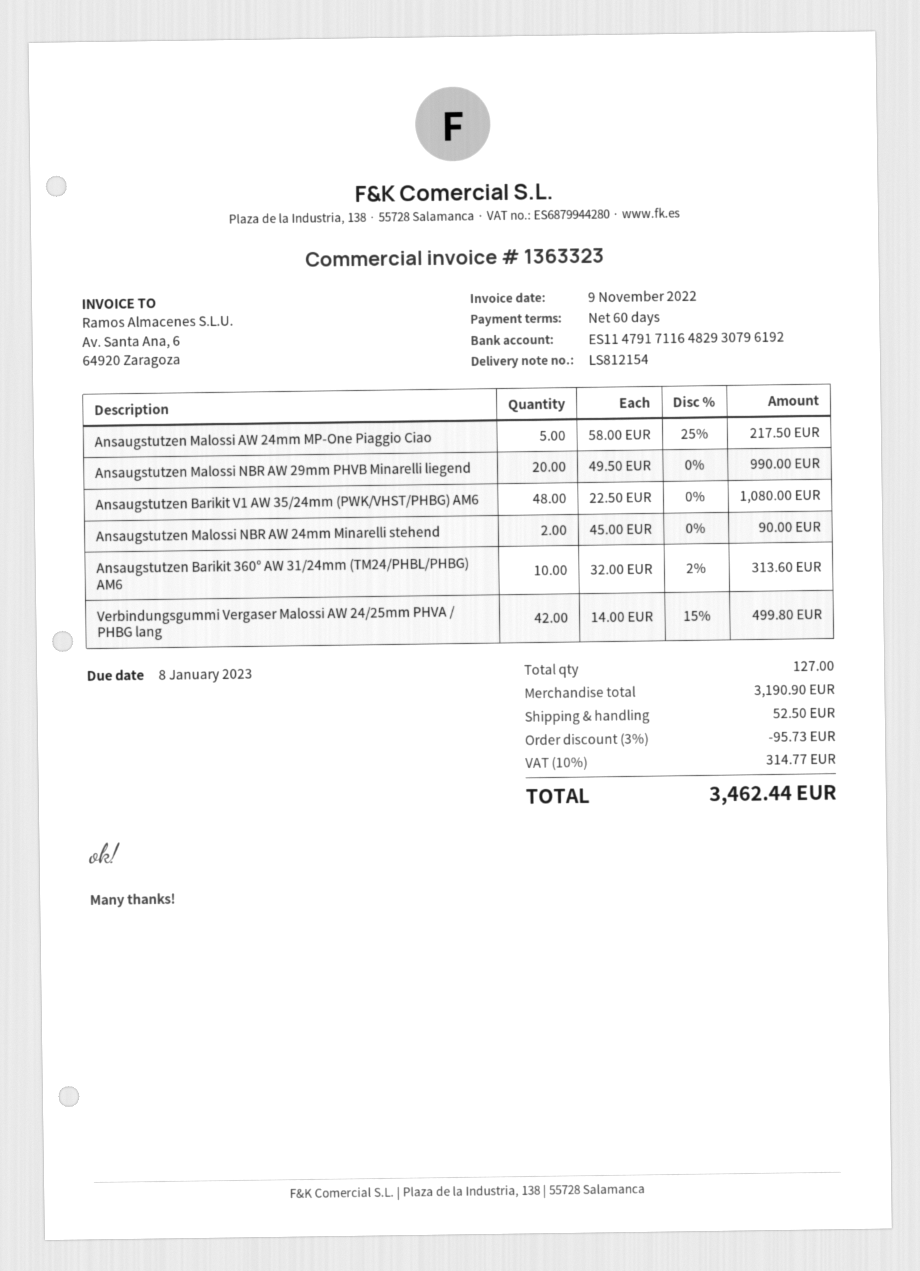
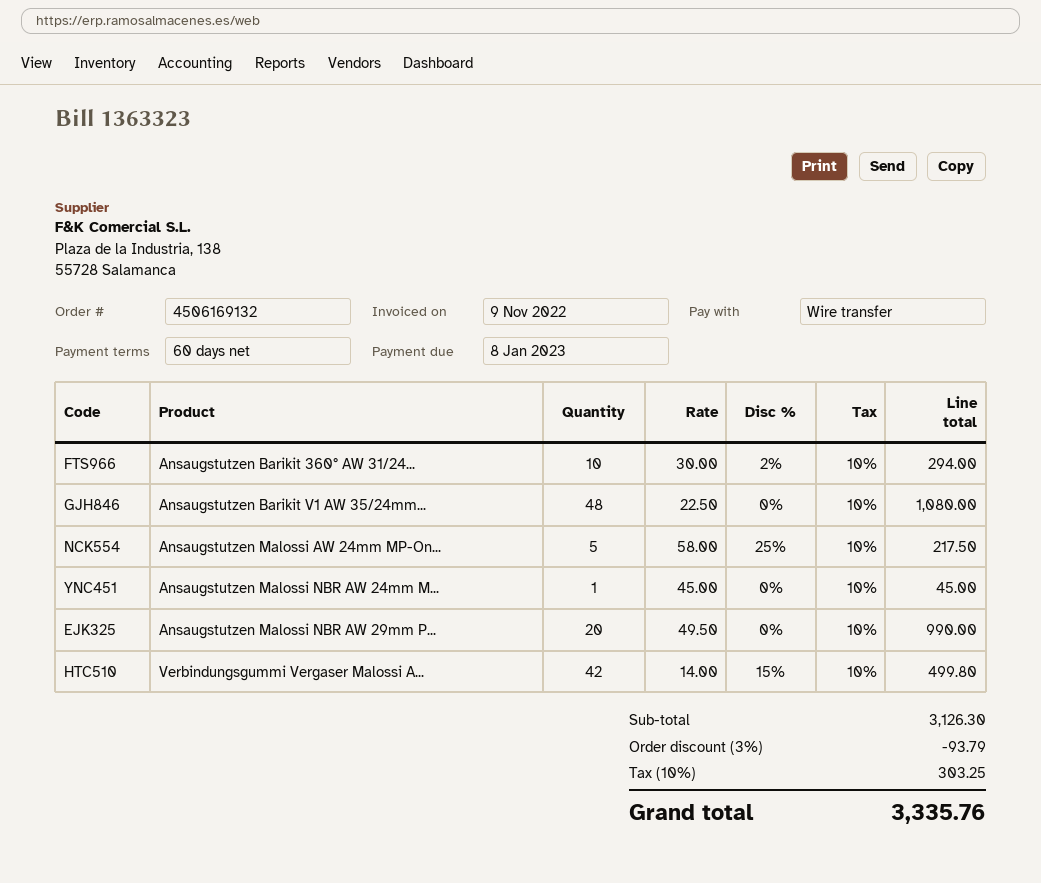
Ansaugstutzen Malossi NBR AW 24mm Minarelli stehend: 2 x 45.00 = 90.00 -> 1 x 45.00 = 45.00
Ansaugstutzen Barikit 360° AW 31/24mm (TM24/PHBL/PHBG) AM6: 10 x 32.00 - 2% = 313.60 -> 10 x 30.00 - 2% = 294.00
subtotal: 3190.90 -> 3126.30
discount: 3% = 95.73 -> 3% = 93.79
shipping: 52.50 -> none
tax: 10% = 314.77 -> 10% = 303.25
total: 3462.44 -> 3335.76

